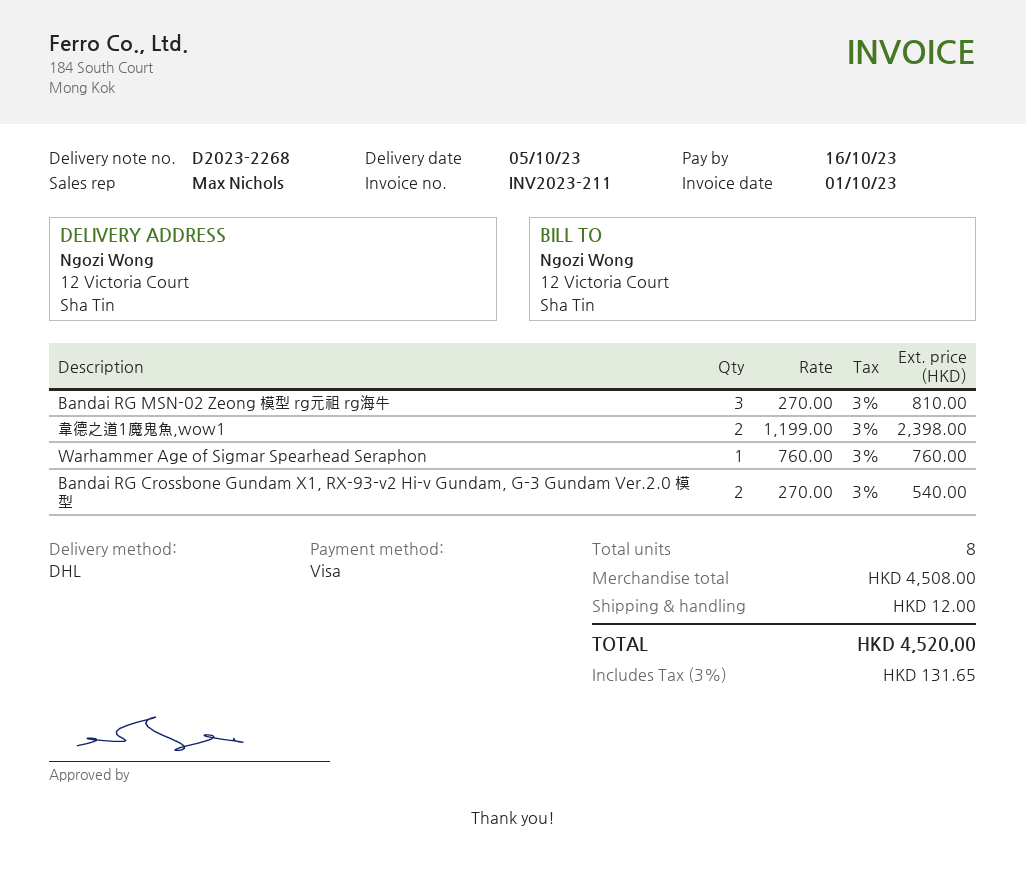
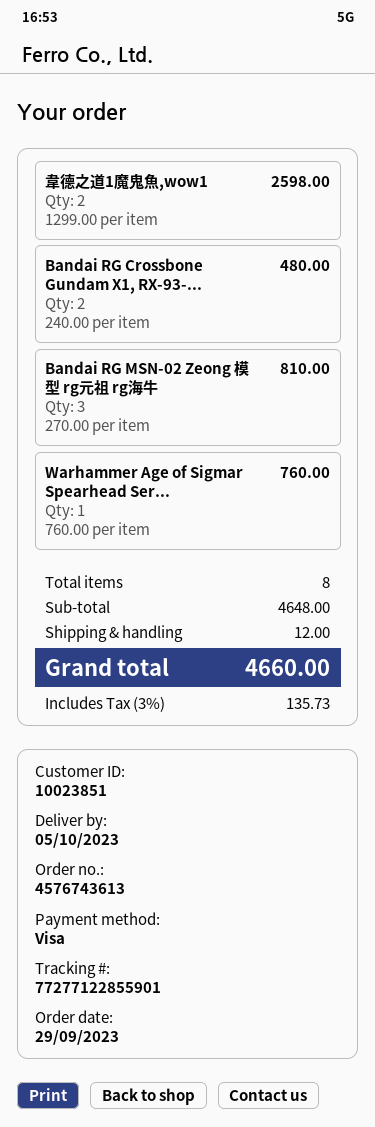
韋德之道1魔鬼魚,wow1: 2 x 1199.00 = 2398.00 -> 2 x 1299.00 = 2598.00
Bandai RG Crossbone Gundam X1, RX-93-v2 Hi-v Gundam, G-3 Gundam Ver.2.0 模型: 2 x 270.00 = 540.00 -> 2 x 240.00 = 480.00
subtotal: 4508.00 -> 4648.00
tax: 3% = 131.65 -> 3% = 135.73
total: 4520.00 -> 4660.00

